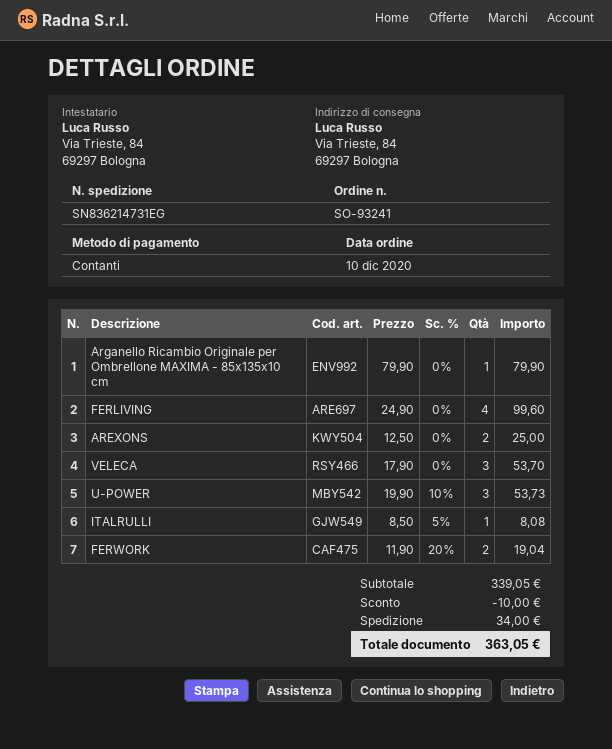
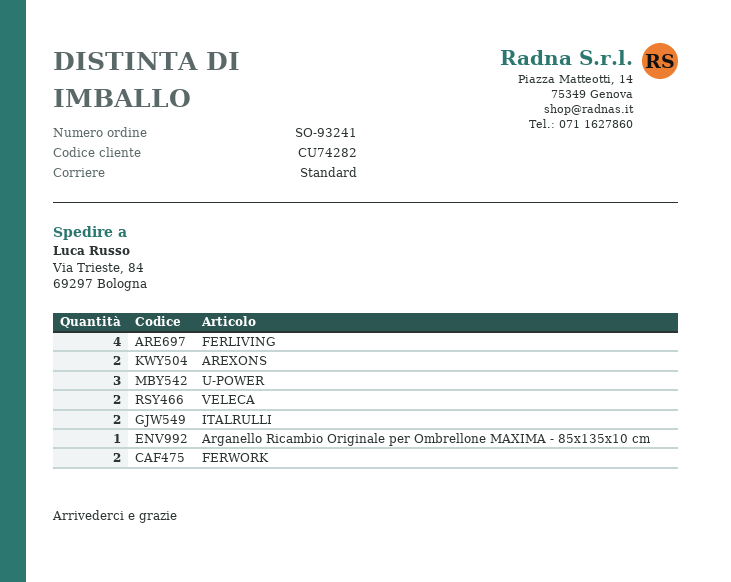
VELECA: 3 -> 2
ITALRULLI: 1 -> 2

